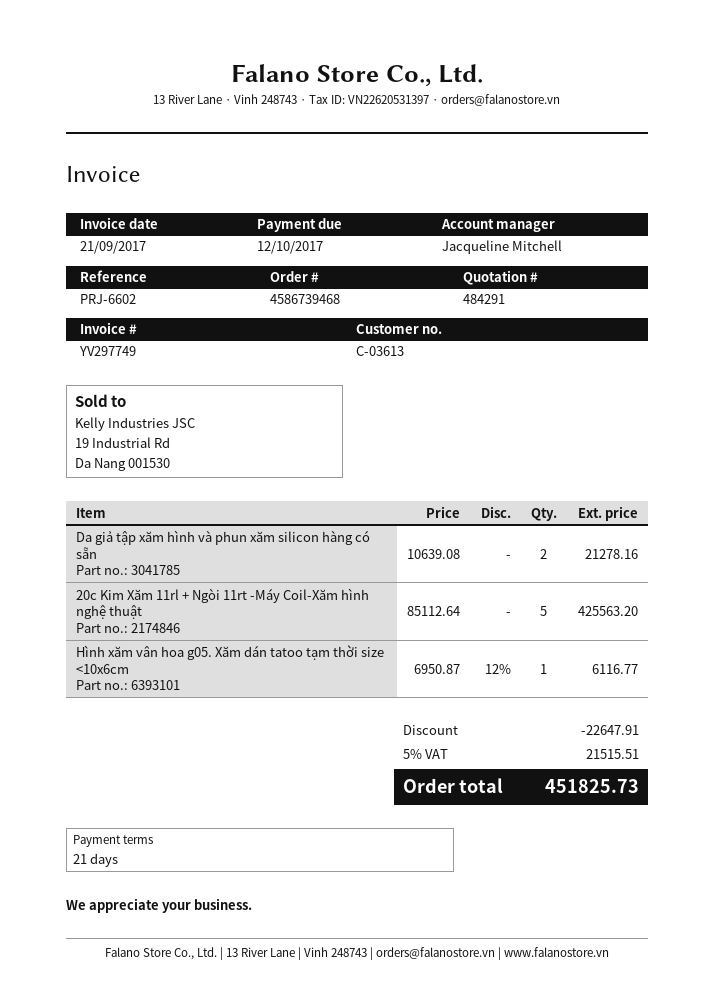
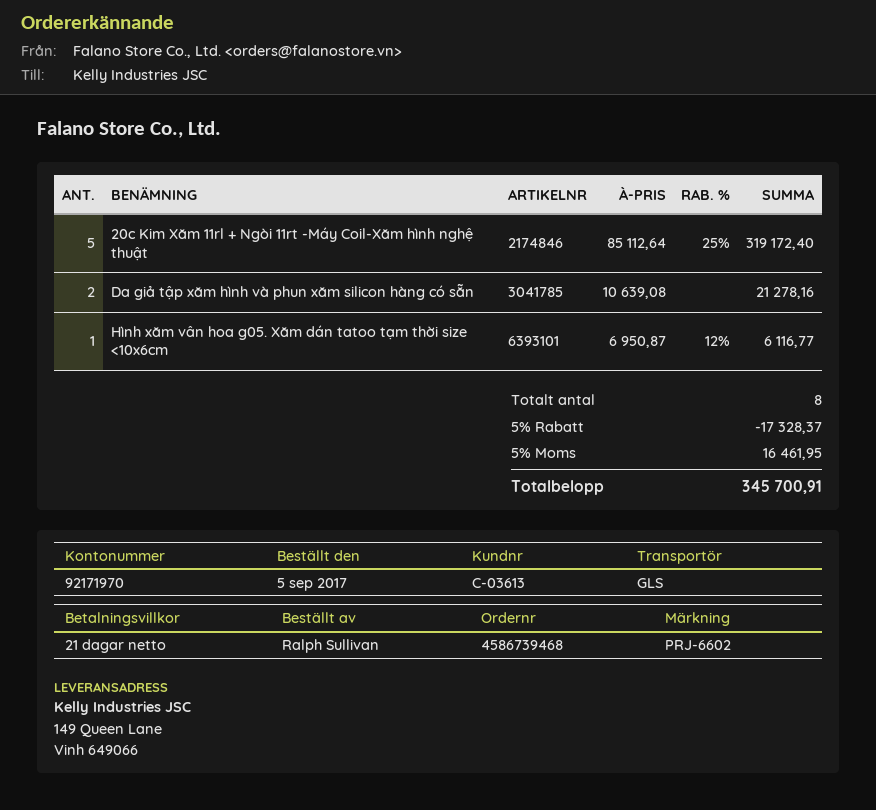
20c Kim Xăm 11rl + Ngòi 11rt -Máy Coil-Xăm hình nghệ thuật: 5 x 85112.64 = 425563.20 -> 5 x 85112.64 - 25% = 319172.40
discount: 22647.91 -> 17328.37
tax: 5% = 21515.51 -> 5% = 16461.95
total: 451825.73 -> 345700.91

